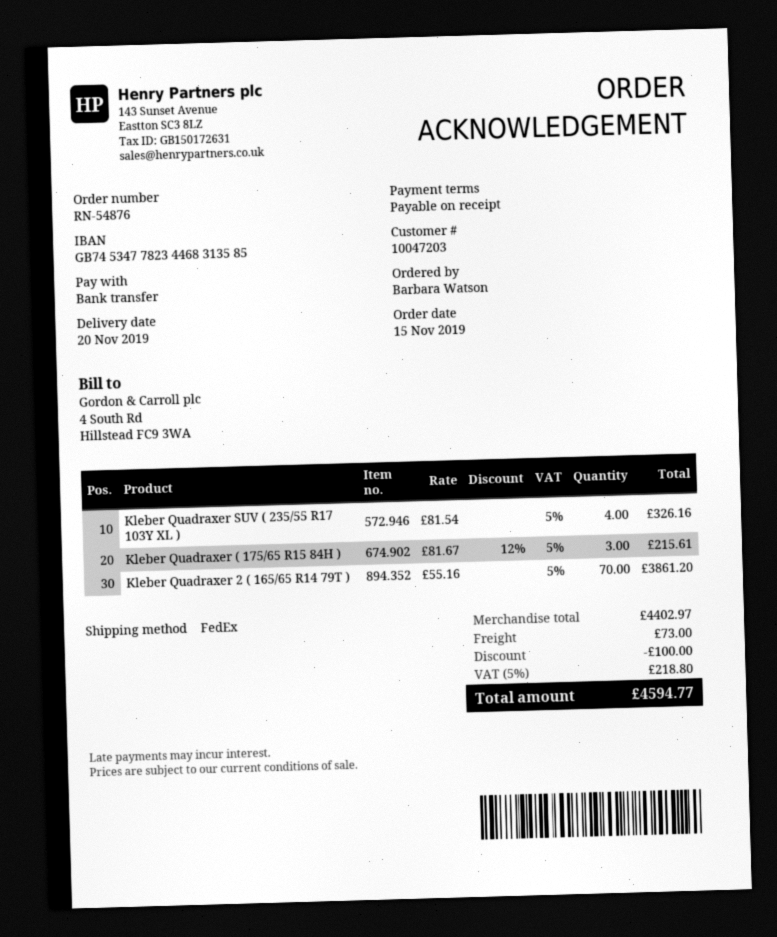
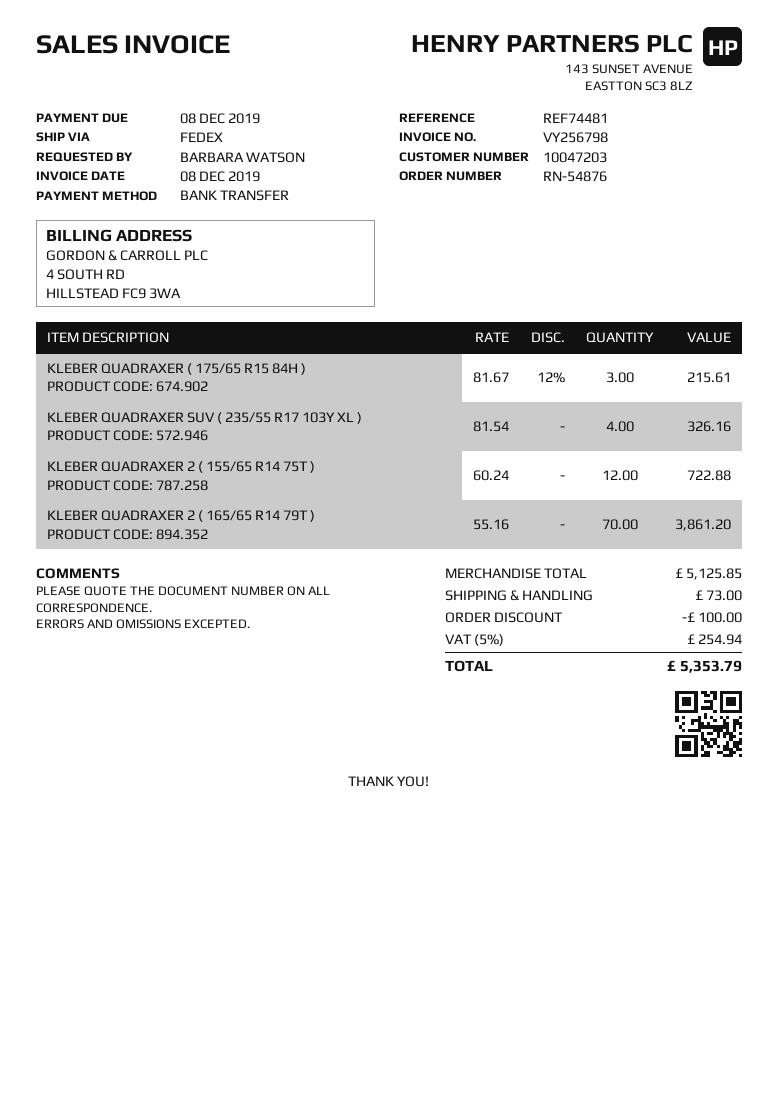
KLEBER QUADRAXER 2 ( 155/65 R14 75T ): none -> 12 x 60.24 = 722.88
subtotal: 4402.97 -> 5125.85
tax: 5% = 218.80 -> 5% = 254.94
total: 4594.77 -> 5353.79

